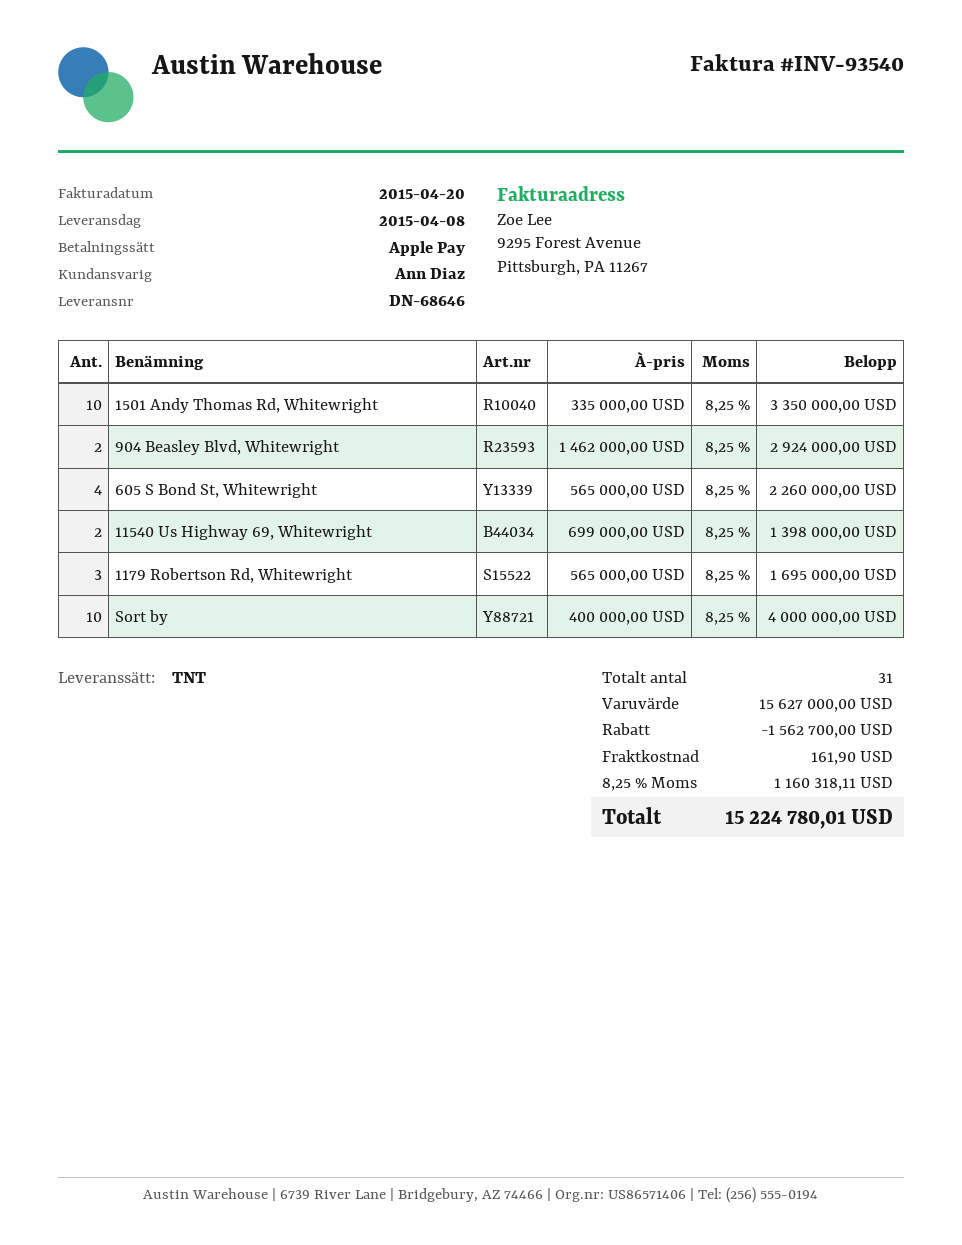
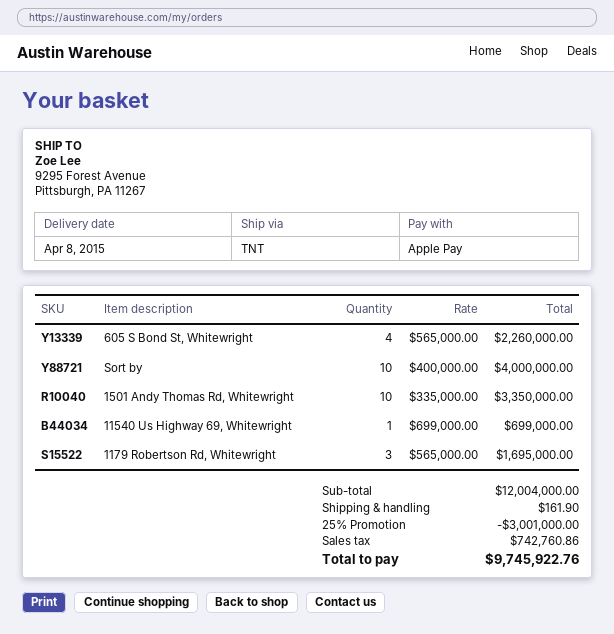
904 Beasley Blvd, Whitewright: 2 x 1462000.00 = 2924000.00 -> none
11540 Us Highway 69, Whitewright: 2 x 699000.00 = 1398000.00 -> 1 x 699000.00 = 699000.00
subtotal: 15627000.00 -> 12004000.00
discount: 1562700.00 -> 3001000.00
tax: 1160318.11 -> 742760.86
total: 15224780.01 -> 9745922.76

